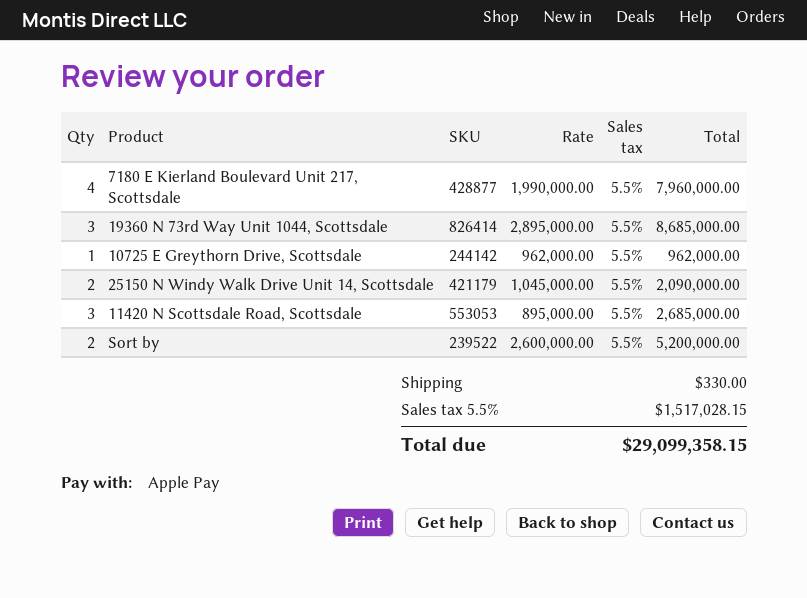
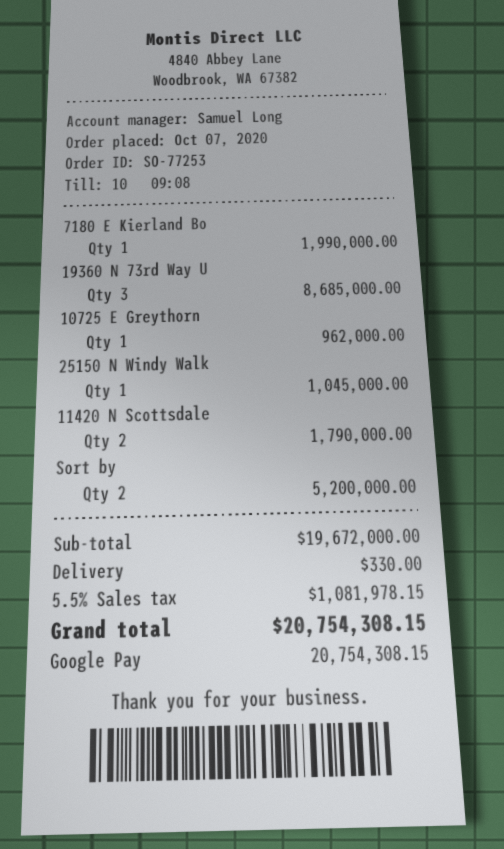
payment method: Apple Pay -> Google Pay
7180 E Kierland Boulevard Unit 217, Scottsdale: 4 for 7960000.00 -> 1 for 1990000.00
25150 N Windy Walk Drive Unit 14, Scottsdale: 2 for 2090000.00 -> 1 for 1045000.00
11420 N Scottsdale Road, Scottsdale: 3 for 2685000.00 -> 2 for 1790000.00
tax: 5.5% = 1517028.15 -> 5.5% = 1081978.15
total: 29099358.15 -> 20754308.15

